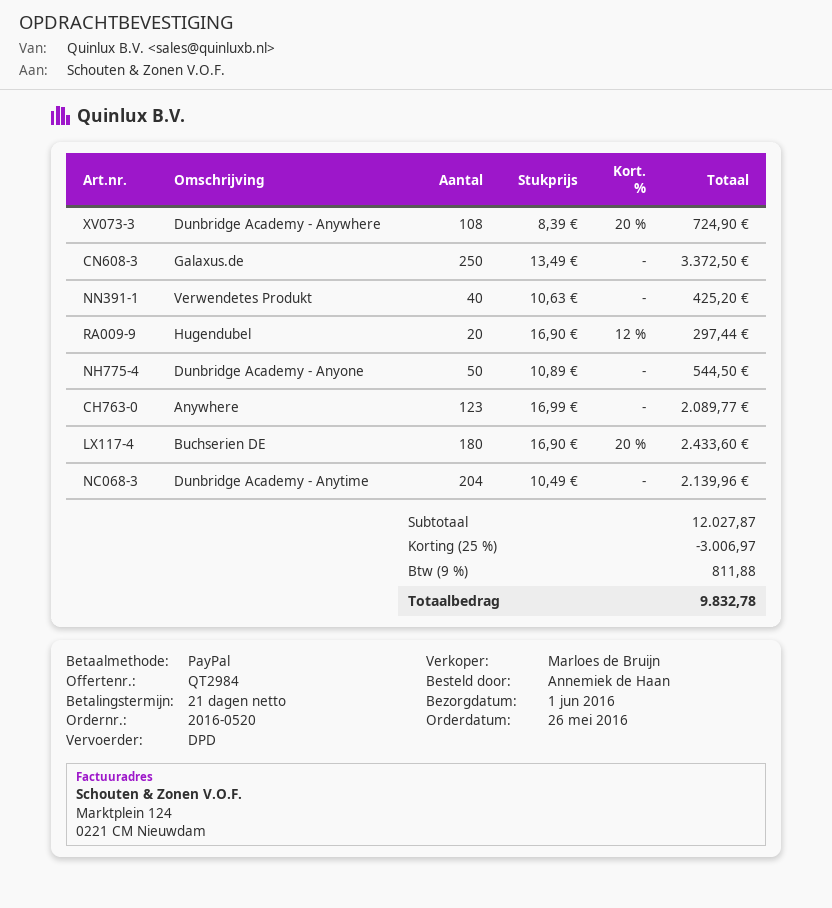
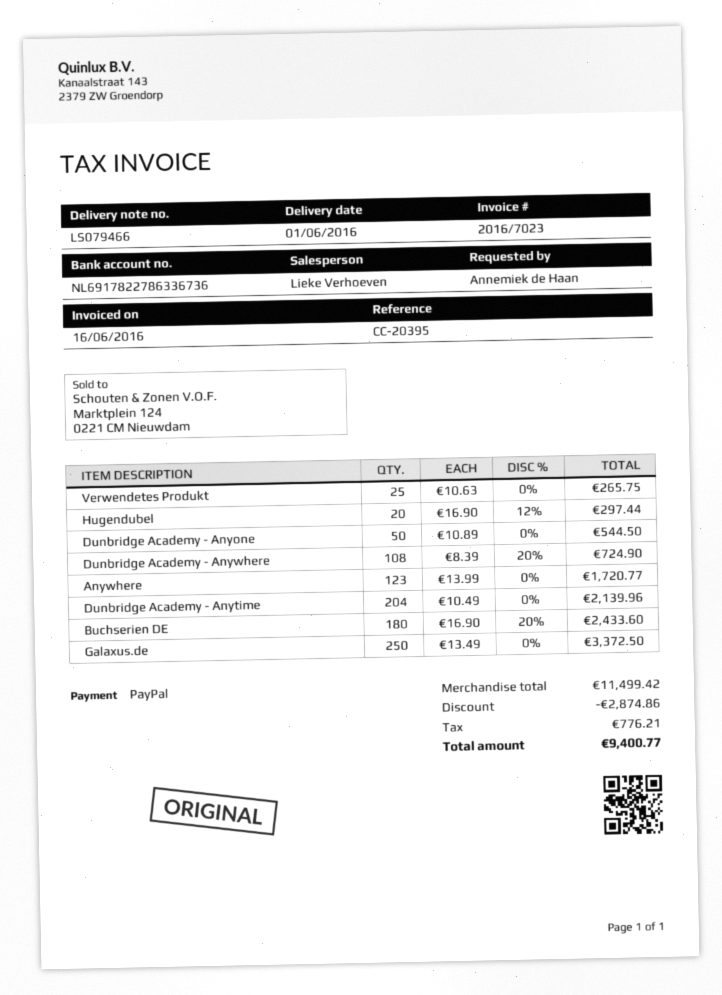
sales rep: Marloes de Bruijn -> Lieke Verhoeven
Verwendetes Produkt: 40 x 10.63 = 425.20 -> 25 x 10.63 = 265.75
Anywhere: 123 x 16.99 = 2089.77 -> 123 x 13.99 = 1720.77
subtotal: 12027.87 -> 11499.42
discount: 3006.97 -> 2874.86
tax: 811.88 -> 776.21
total: 9832.78 -> 9400.77

